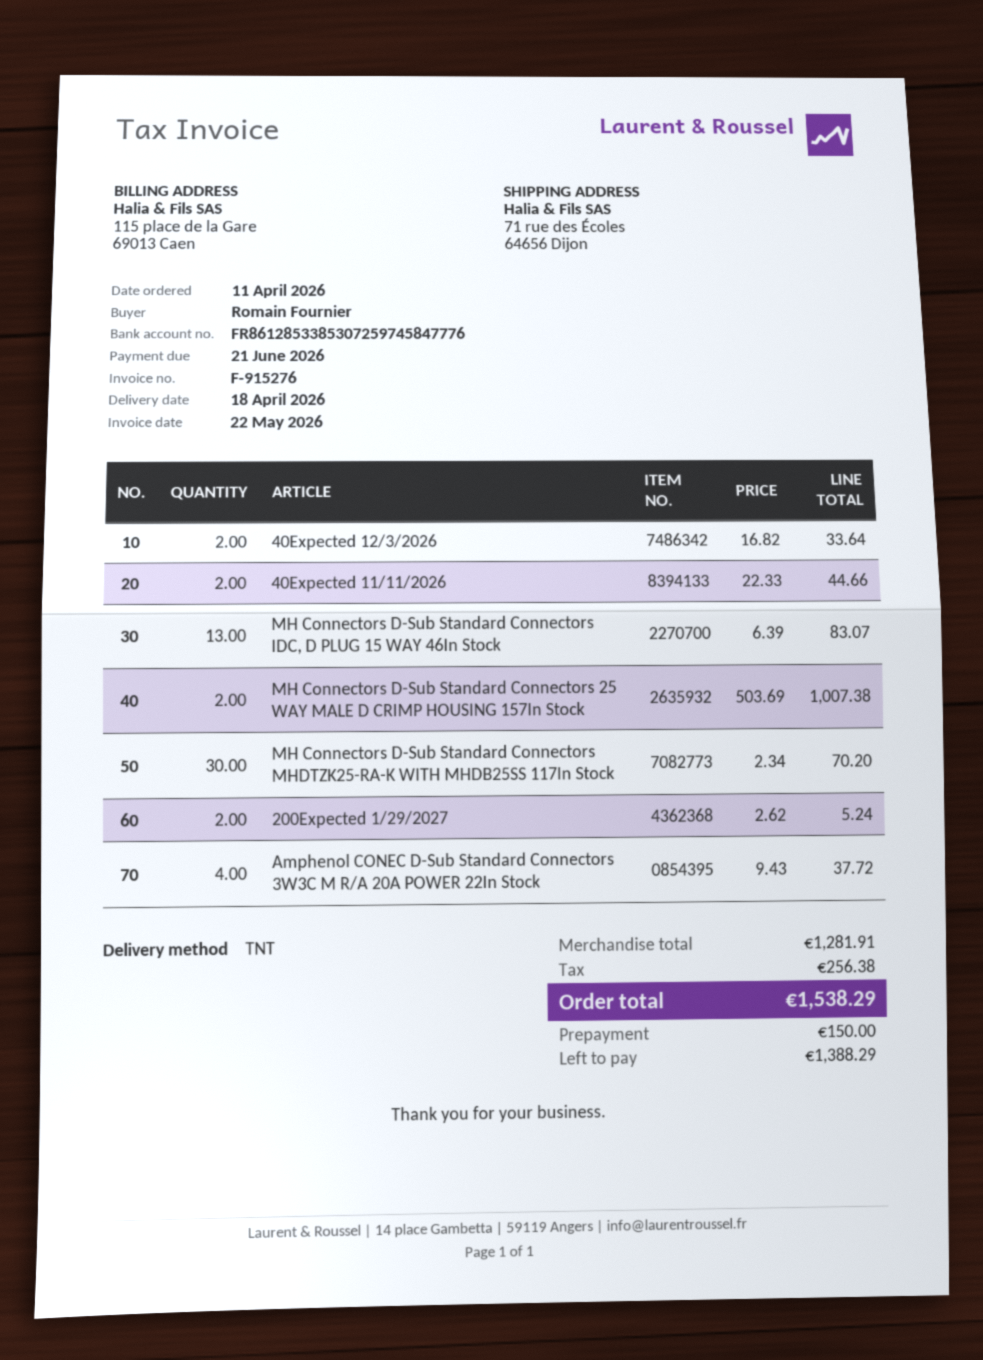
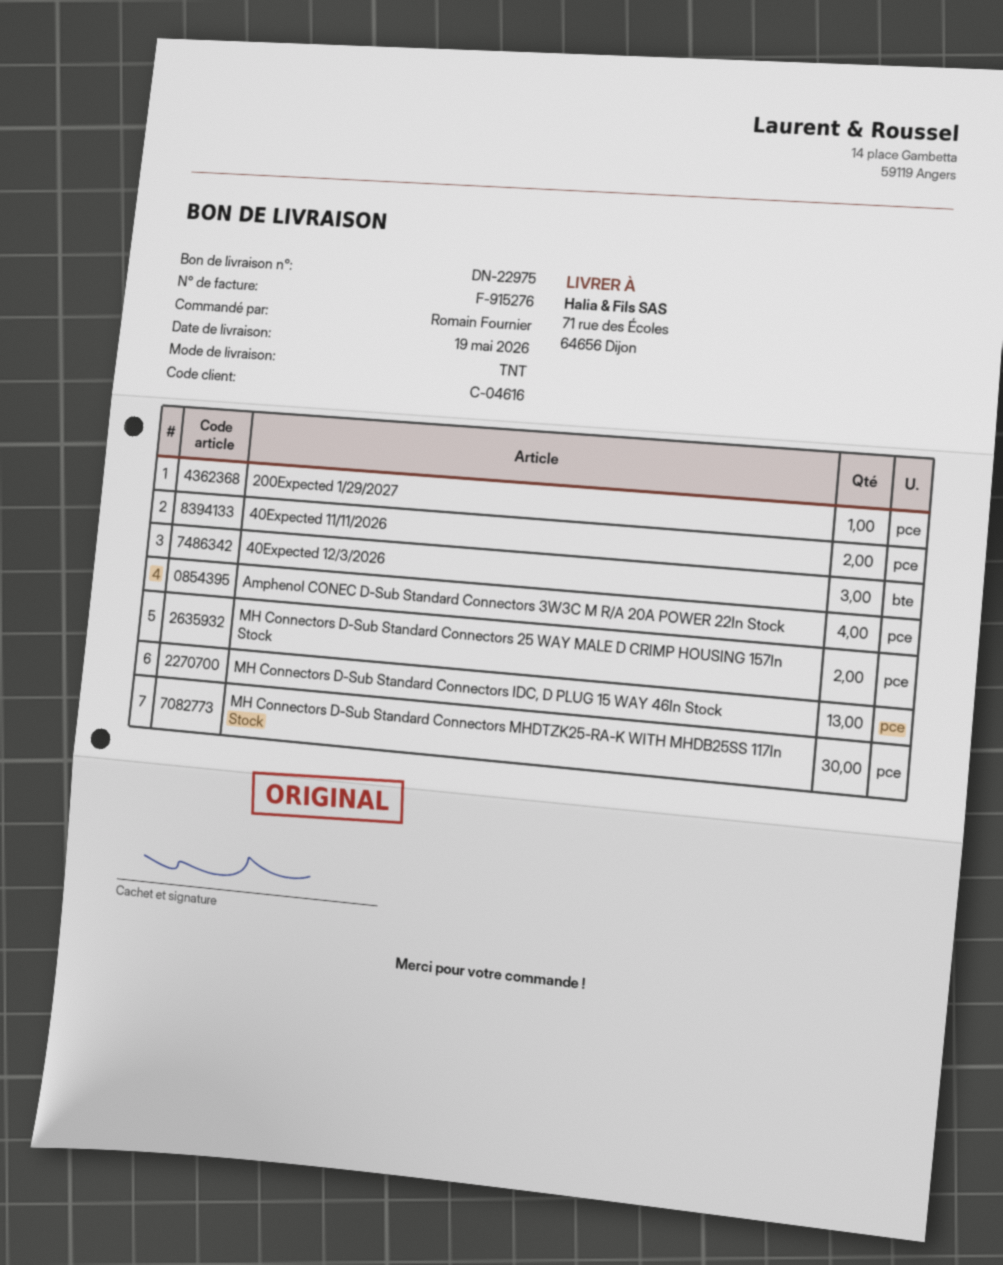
delivery date: 2026-04-18 -> 2026-05-19
40Expected 12/3/2026: 2 -> 3
200Expected 1/29/2027: 2 -> 1

